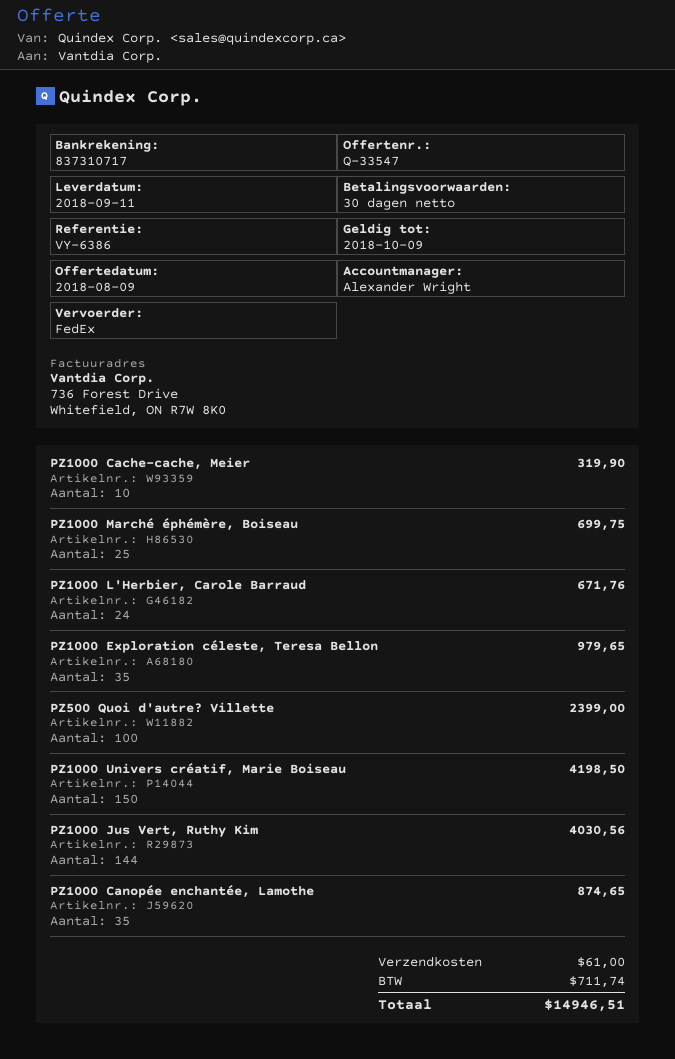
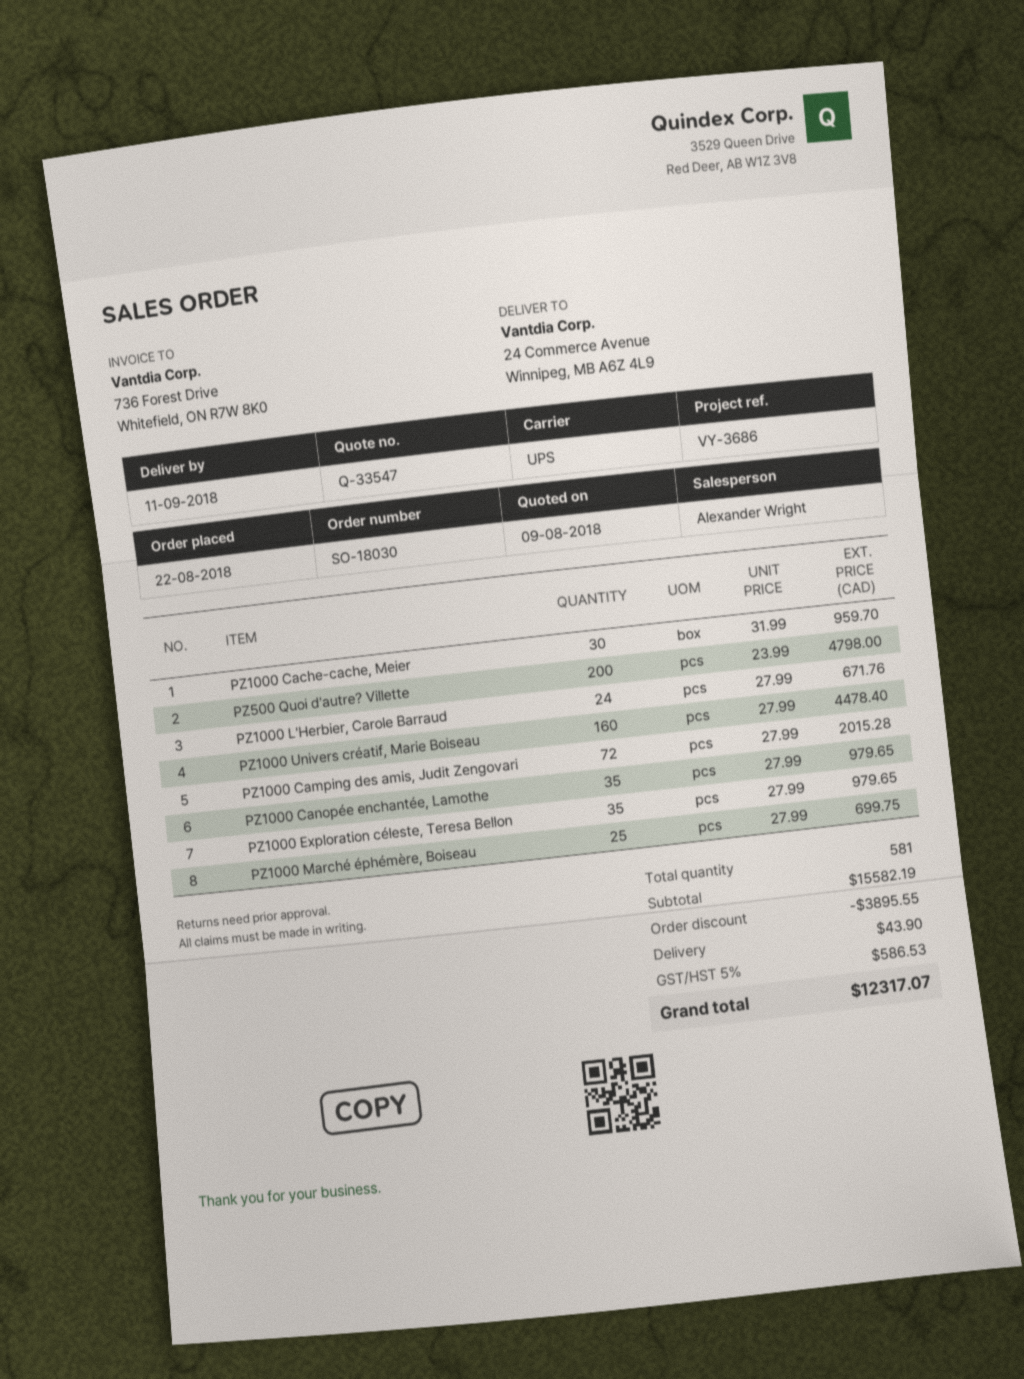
reference: VY-6386 -> VY-3686
shipping method: FedEx -> UPS
PZ1000 Cache-cache, Meier: 10 for 319.90 -> 30 for 959.70
PZ500 Quoi d'autre? Villette: 100 for 2399.00 -> 200 for 4798.00
PZ1000 Univers créatif, Marie Boiseau: 150 for 4198.50 -> 160 for 4478.40
PZ1000 Jus Vert, Ruthy Kim: 144 for 4030.56 -> none
PZ1000 Canopée enchantée, Lamothe: 35 for 874.65 -> 35 for 979.65
PZ1000 Camping des amis, Judit Zengovari: none -> 72 for 2015.28
discount: none -> 3895.55
shipping: 61.00 -> 43.90
tax: 711.74 -> 586.53
total: 14946.51 -> 12317.07

